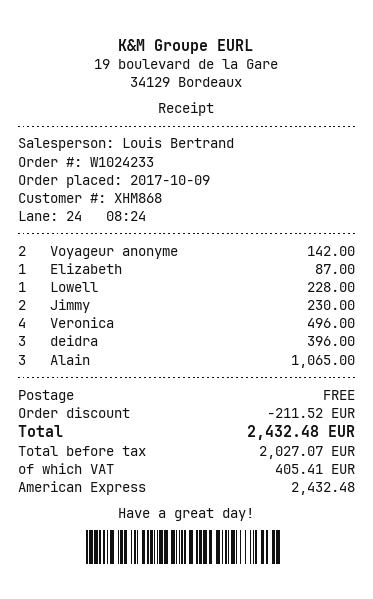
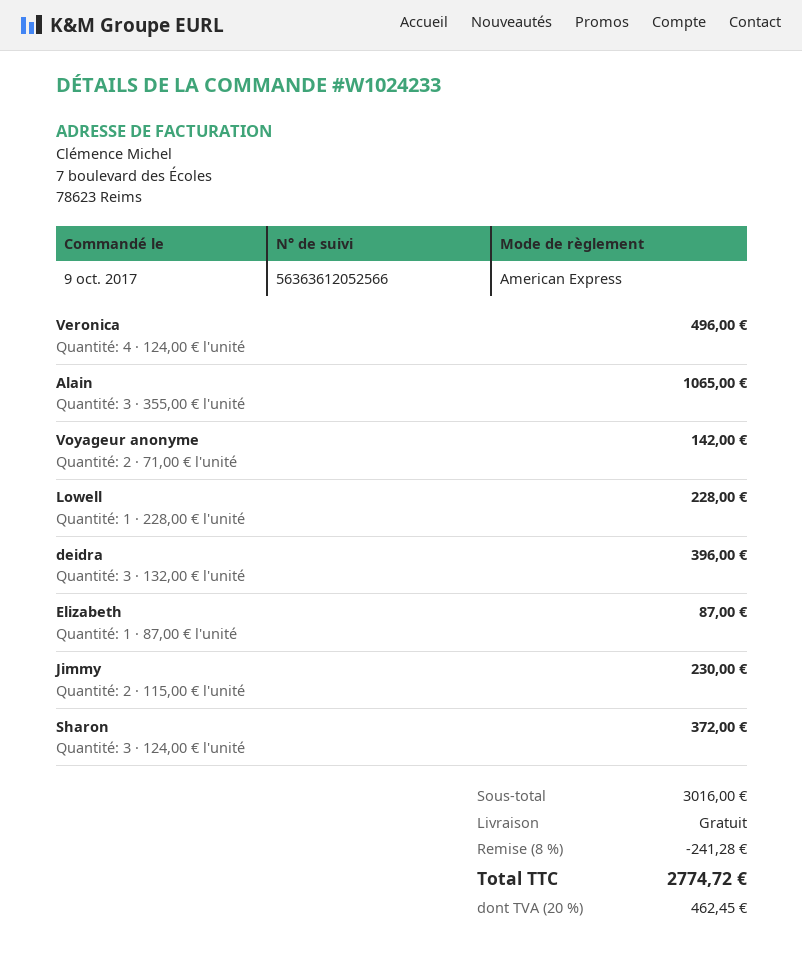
Sharon: none -> 3 for 372.00
discount: 211.52 -> 241.28
tax: 405.41 -> 462.45
total: 2432.48 -> 2774.72

